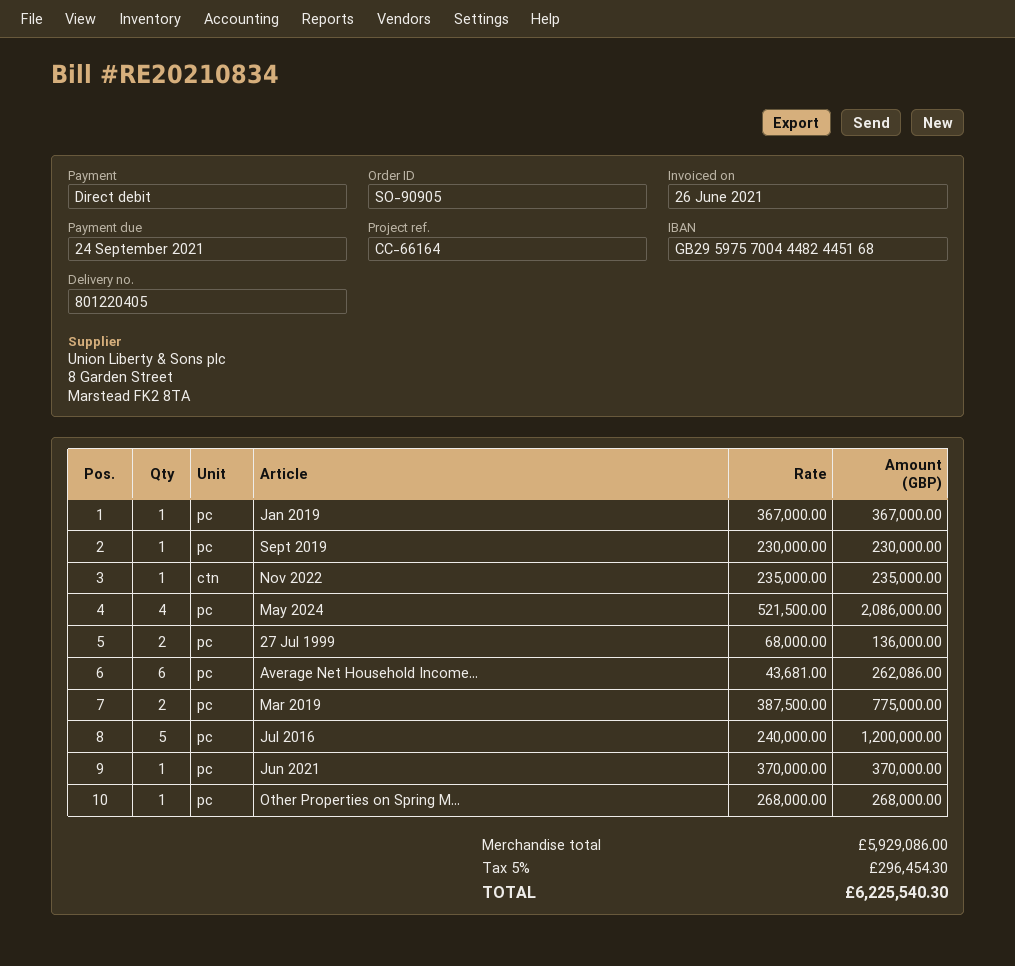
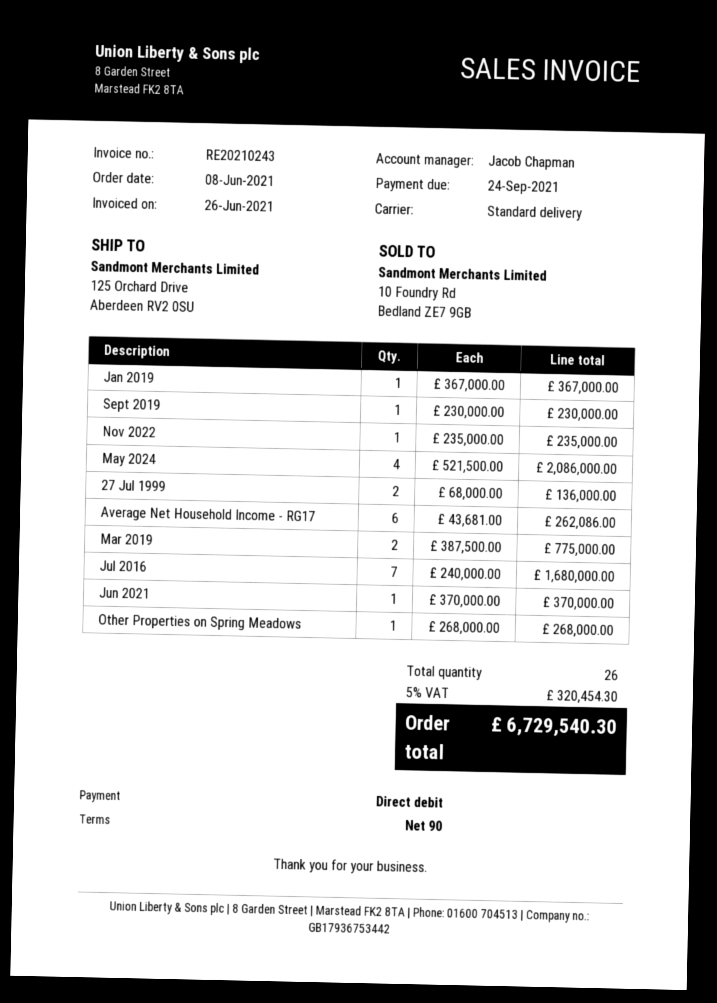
invoice number: RE20210834 -> RE20210243
Jul 2016: 5 x 240000.00 = 1200000.00 -> 7 x 240000.00 = 1680000.00
tax: 5% = 296454.30 -> 5% = 320454.30
total: 6225540.30 -> 6729540.30

